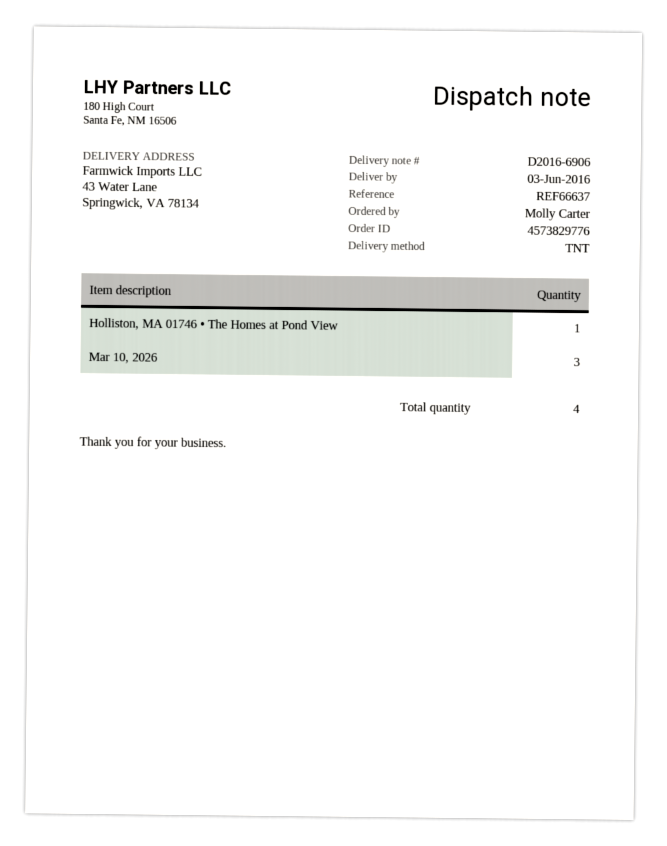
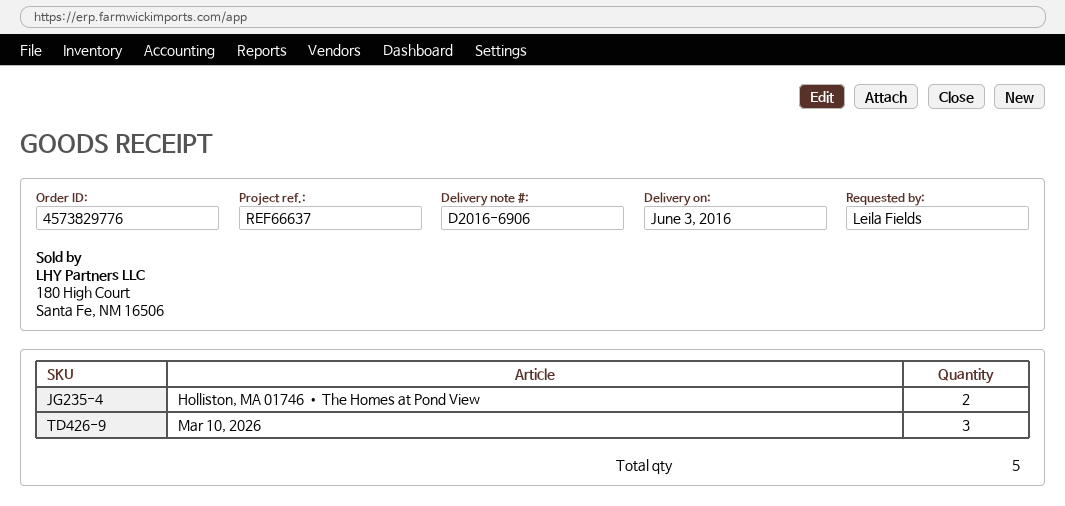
ordered by: Molly Carter -> Leila Fields
Holliston, MA 01746 • The Homes at Pond View: 1 -> 2
total quantity: 4 -> 5

